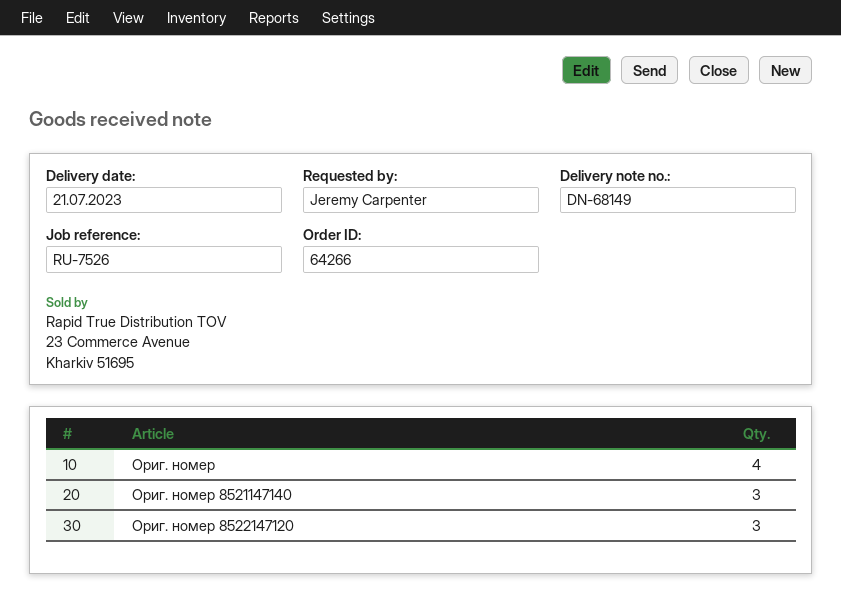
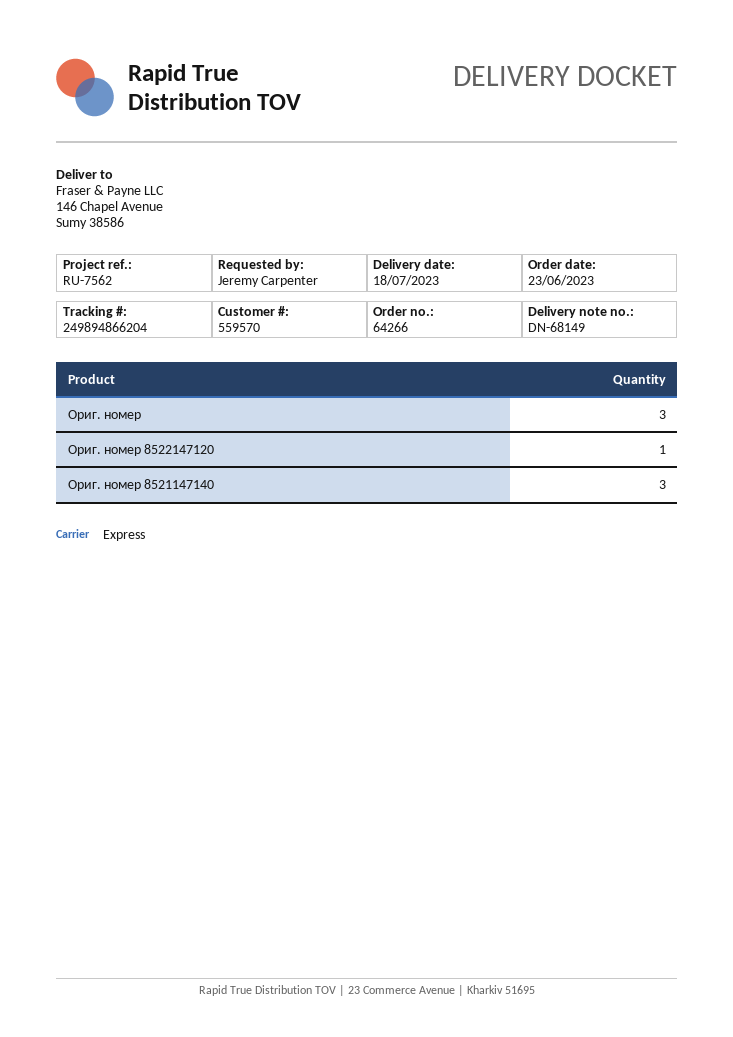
delivery date: 2023-07-21 -> 2023-07-18
reference: RU-7526 -> RU-7562
Ориг. номер: 4 -> 3
Ориг. номер 8522147120: 3 -> 1

